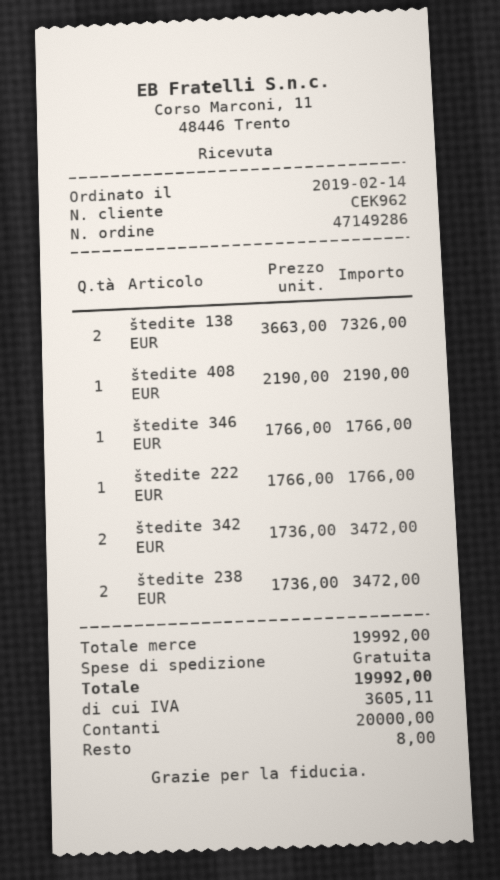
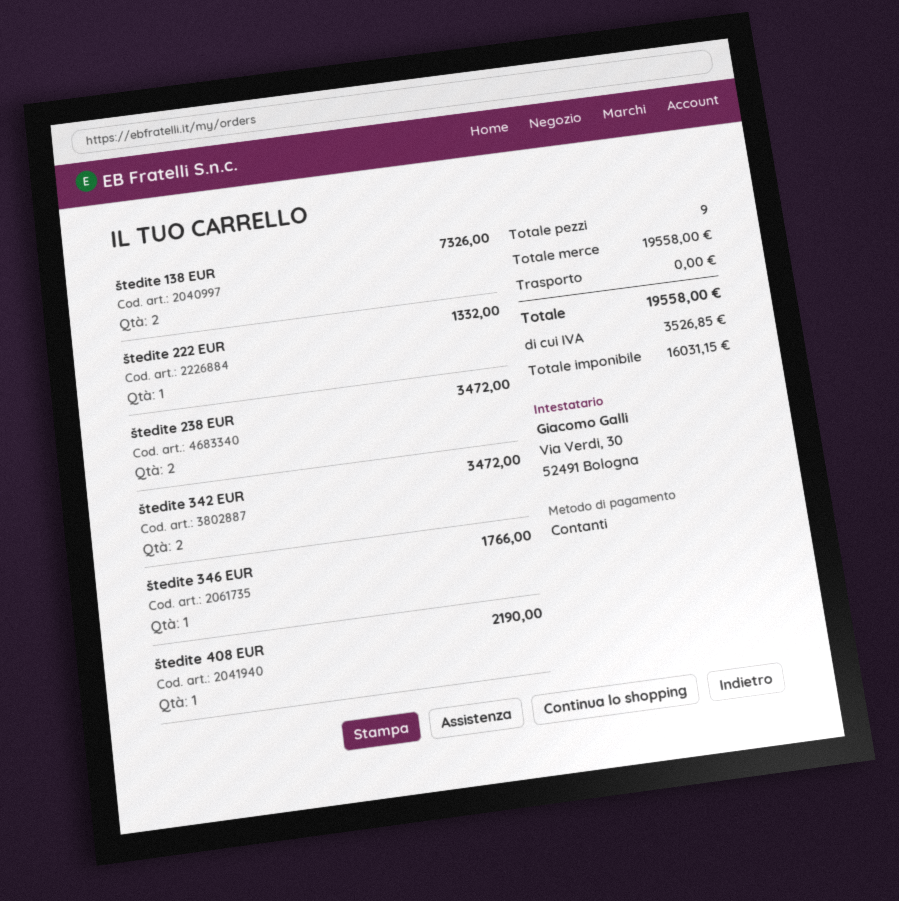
štedite 222 EUR: 1 for 1766.00 -> 1 for 1332.00
subtotal: 19992.00 -> 19558.00
tax: 3605.11 -> 3526.85
total: 19992.00 -> 19558.00

